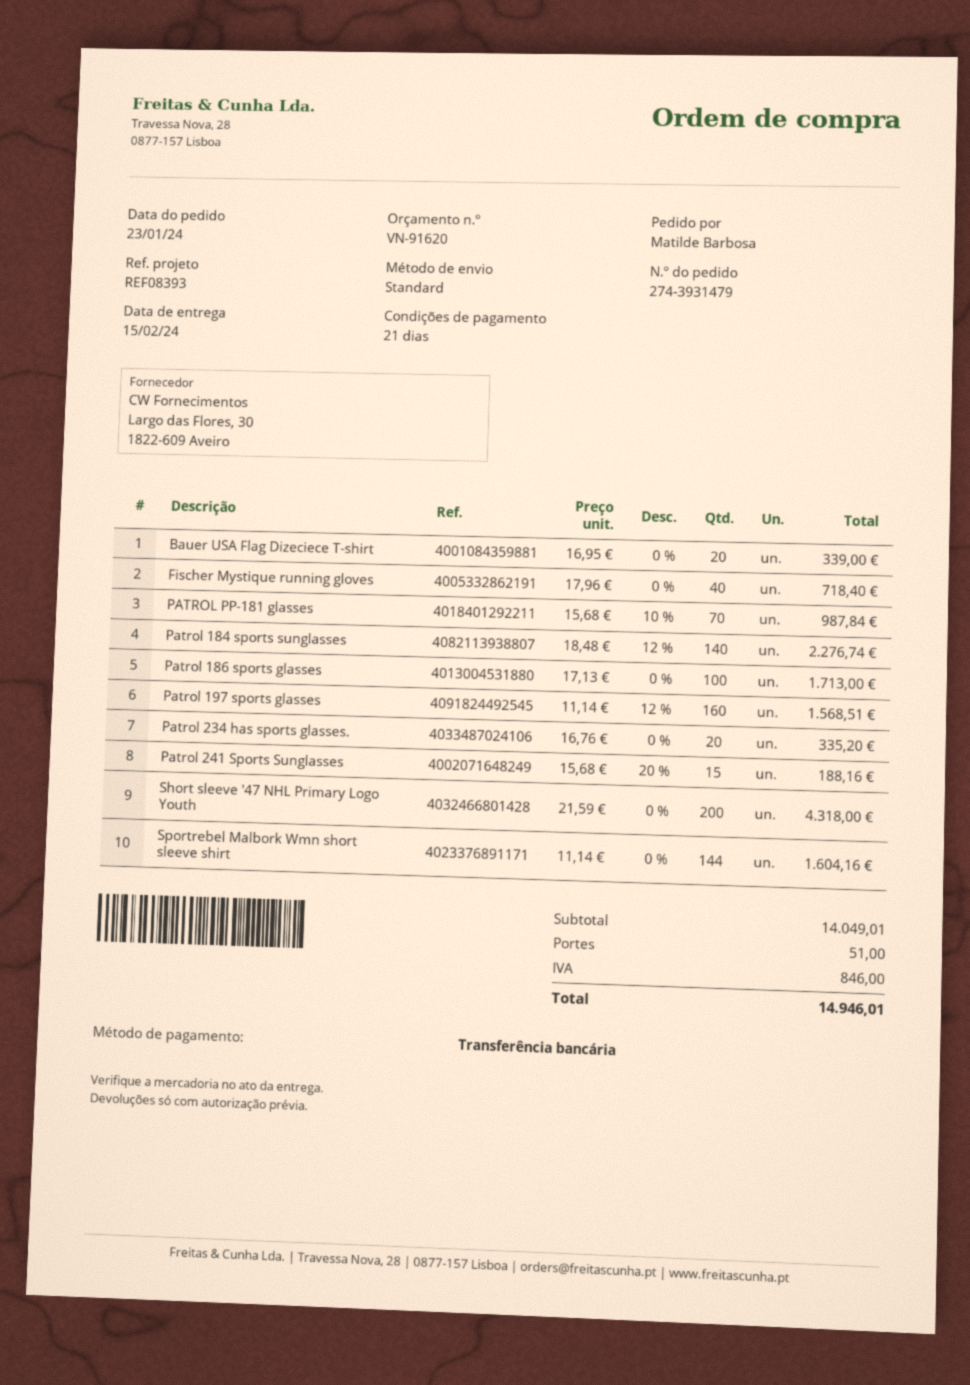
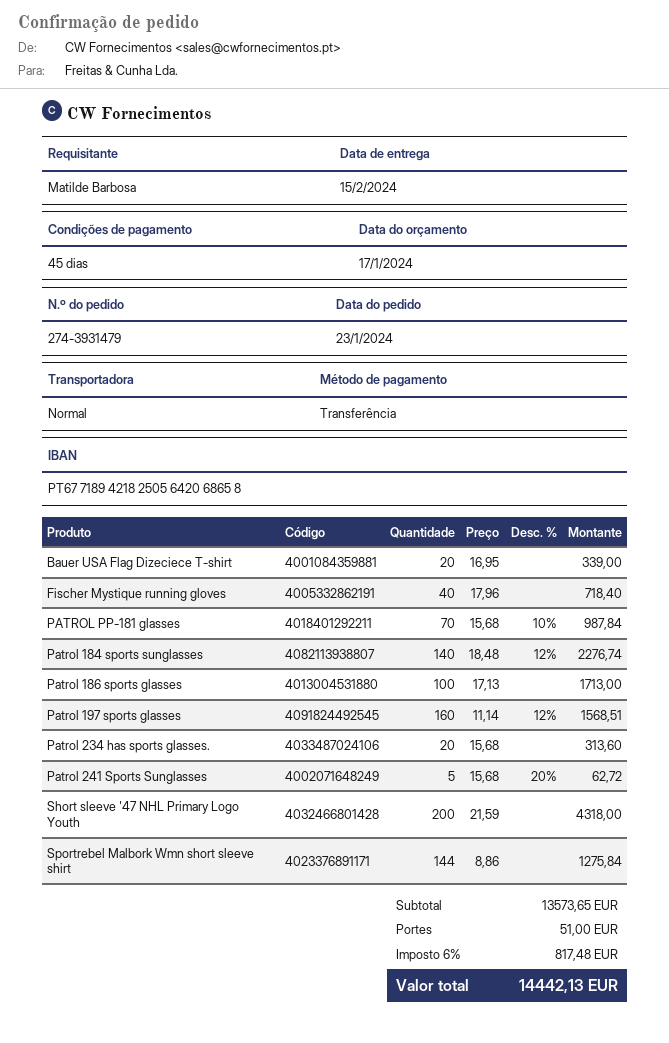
payment terms: 21 days -> 45 days
Patrol 234 has sports glasses.: 20 x 16.76 = 335.20 -> 20 x 15.68 = 313.60
Patrol 241 Sports Sunglasses: 15 x 15.68 - 20% = 188.16 -> 5 x 15.68 - 20% = 62.72
Sportrebel Malbork Wmn short sleeve shirt: 144 x 11.14 = 1604.16 -> 144 x 8.86 = 1275.84
subtotal: 14049.01 -> 13573.65
tax: 846.00 -> 817.48
total: 14946.01 -> 14442.13

